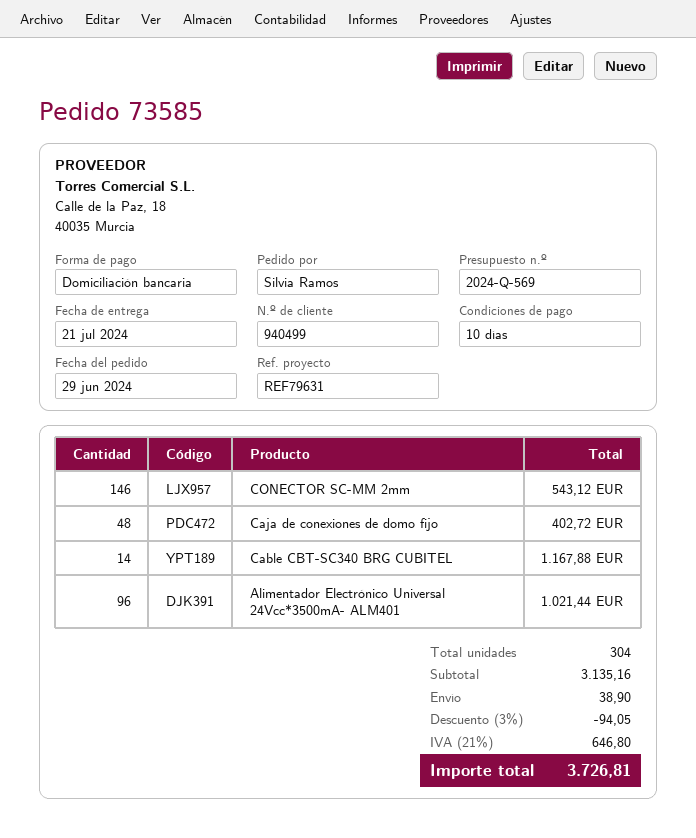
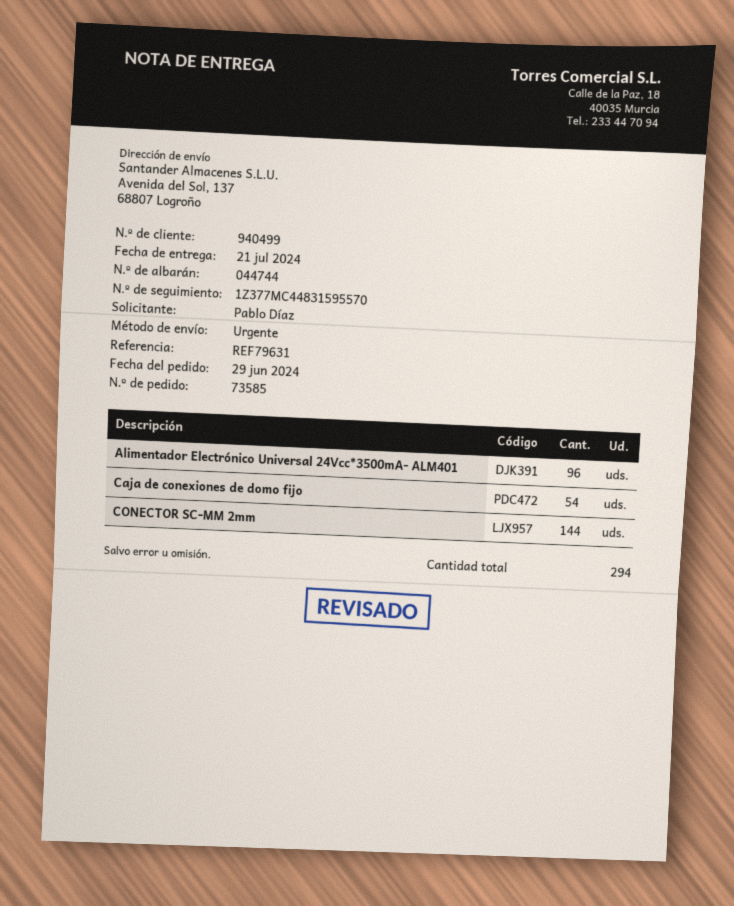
ordered by: Silvia Ramos -> Pablo Díaz
CONECTOR SC-MM 2mm: 146 -> 144
Caja de conexiones de domo fijo: 48 -> 54
Cable CBT-SC340 BRG CUBITEL: 14 -> none
total quantity: 304 -> 294

